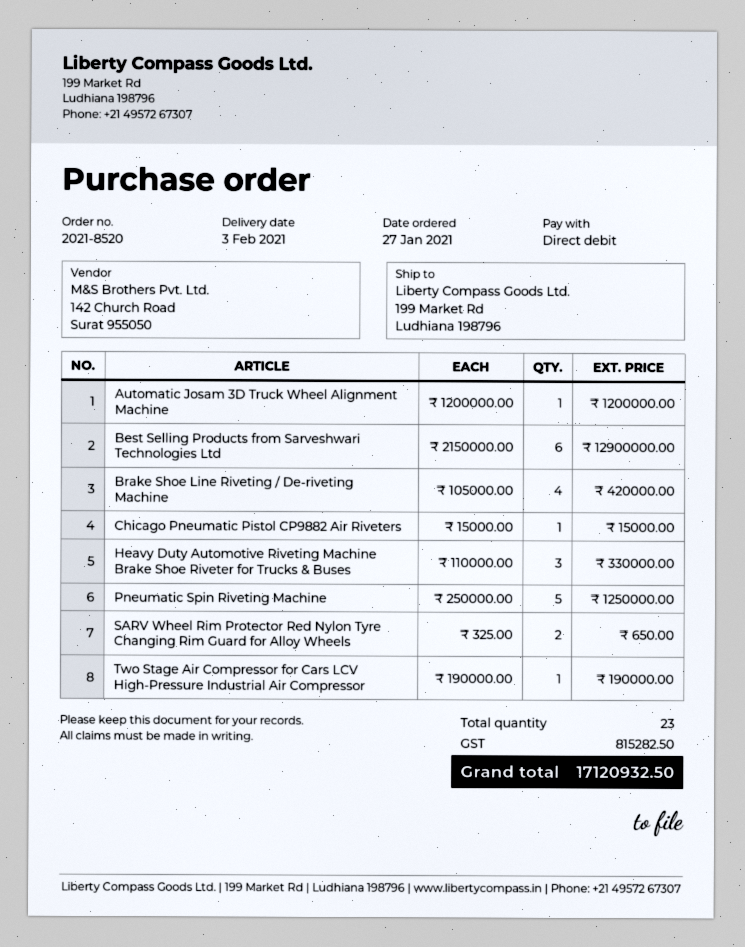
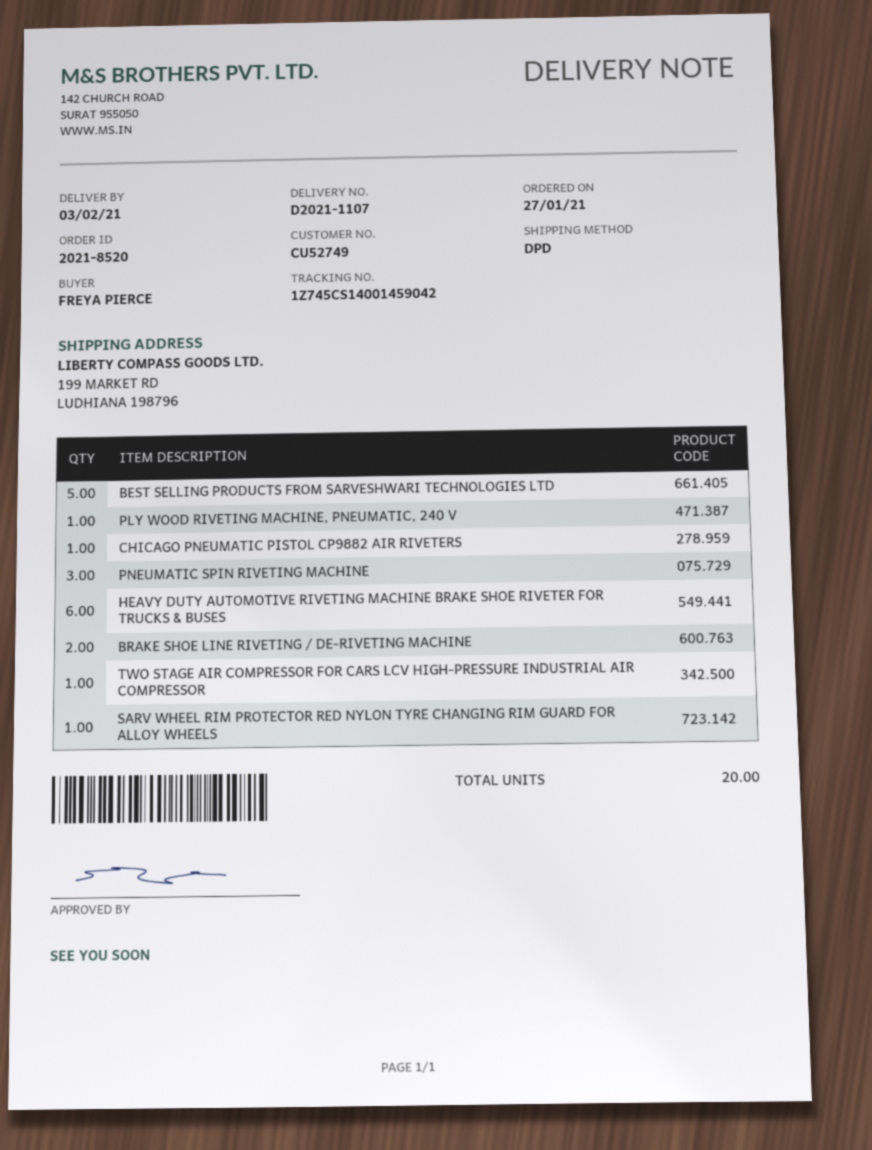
Automatic Josam 3D Truck Wheel Alignment Machine: 1 -> none
Best Selling Products from Sarveshwari Technologies Ltd: 6 -> 5
Brake Shoe Line Riveting / De-riveting Machine: 4 -> 2
Heavy Duty Automotive Riveting Machine Brake Shoe Riveter for Trucks & Buses: 3 -> 6
Pneumatic Spin Riveting Machine: 5 -> 3
SARV Wheel Rim Protector Red Nylon Tyre Changing Rim Guard for Alloy Wheels: 2 -> 1
PLY WOOD RIVETING MACHINE, PNEUMATIC, 240 V: none -> 1
total quantity: 23 -> 20

